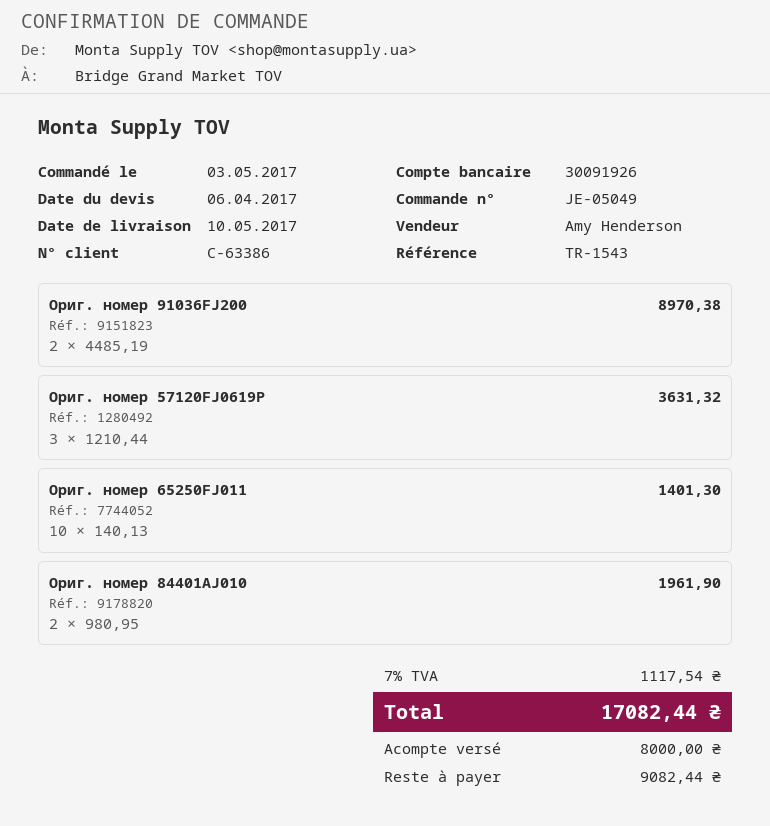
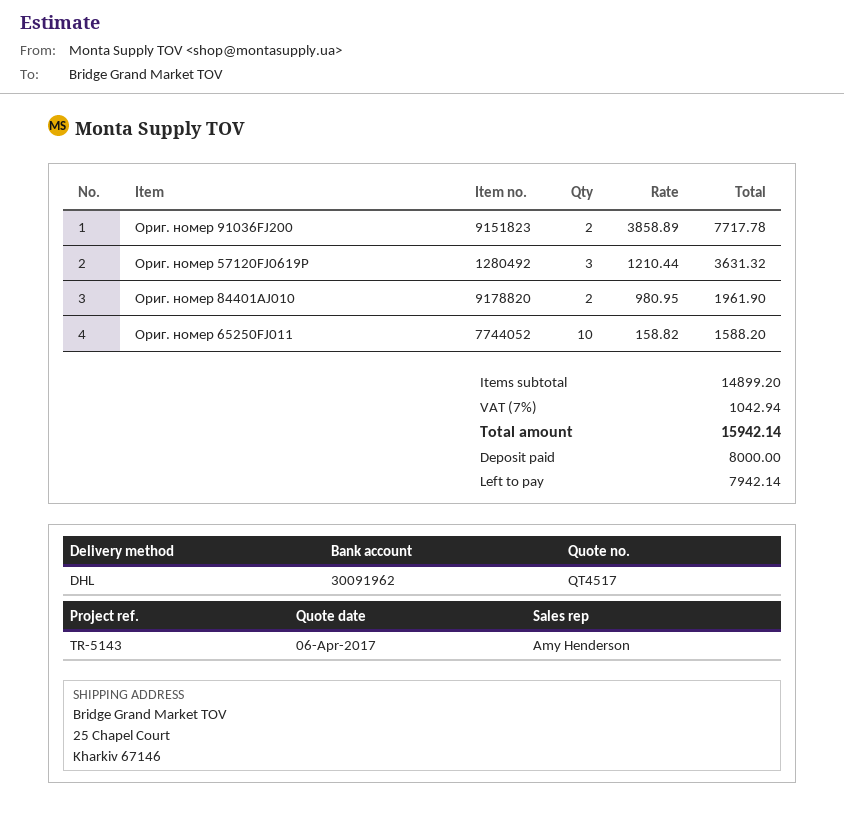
reference: TR-1543 -> TR-5143
bank account: 30091926 -> 30091962
Ориг. номер 91036FJ200: 2 x 4485.19 = 8970.38 -> 2 x 3858.89 = 7717.78
Ориг. номер 65250FJ011: 10 x 140.13 = 1401.30 -> 10 x 158.82 = 1588.20
tax: 7% = 1117.54 -> 7% = 1042.94
total: 17082.44 -> 15942.14
balance: 9082.44 -> 7942.14

